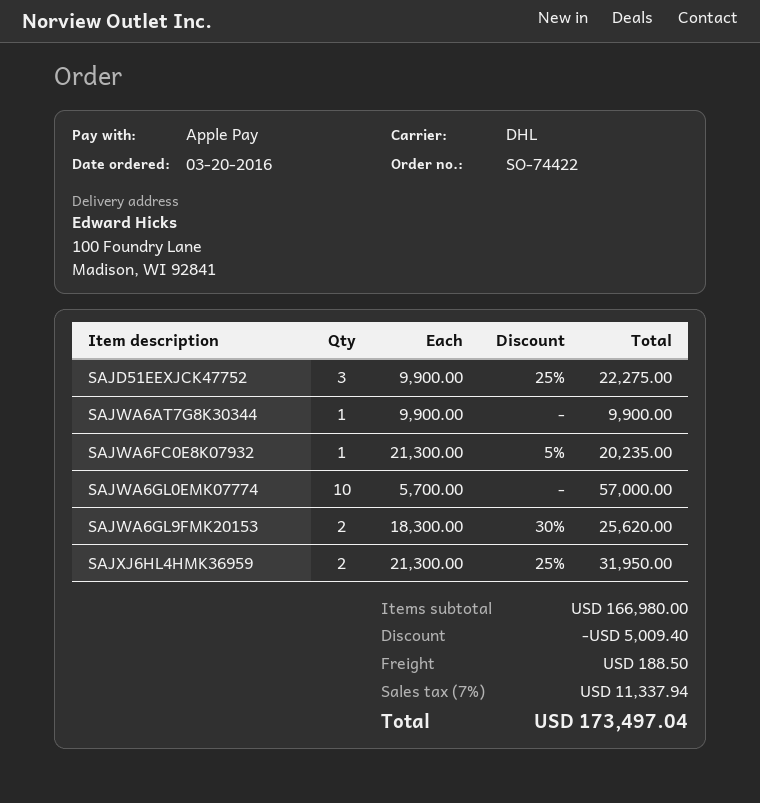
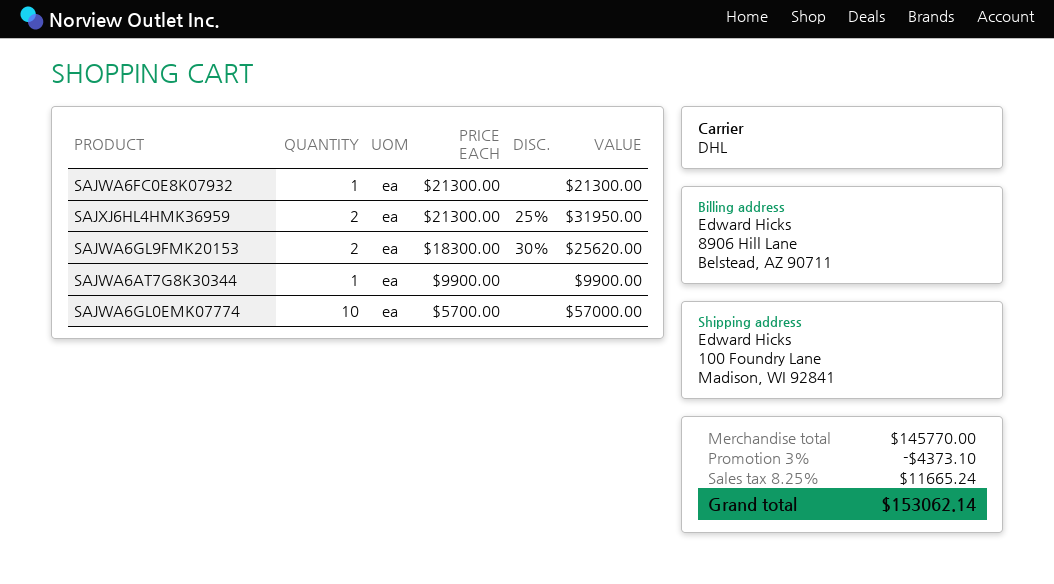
SAJD51EEXJCK47752: 3 x 9900.00 - 25% = 22275.00 -> none
SAJWA6FC0E8K07932: 1 x 21300.00 - 5% = 20235.00 -> 1 x 21300.00 = 21300.00
subtotal: 166980.00 -> 145770.00
discount: 5009.40 -> 4373.10
shipping: 188.50 -> none
tax: 7% = 11337.94 -> 8.25% = 11665.24
total: 173497.04 -> 153062.14

